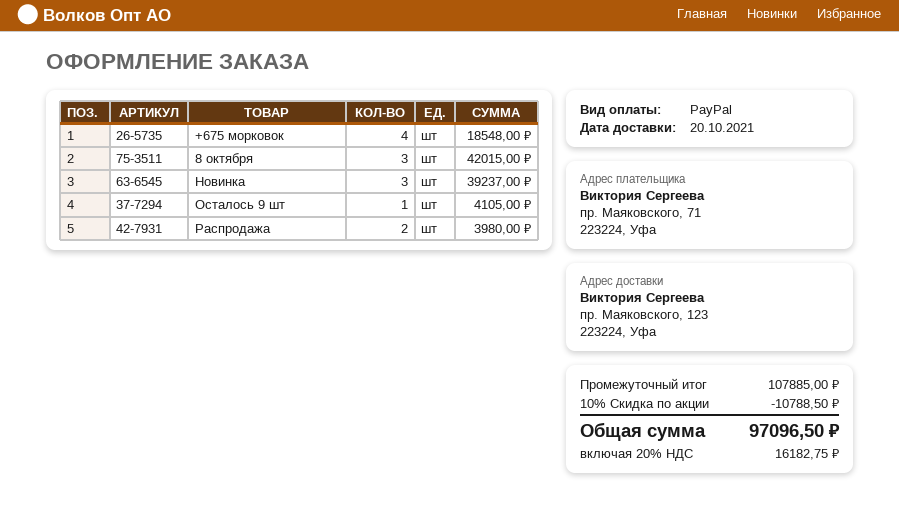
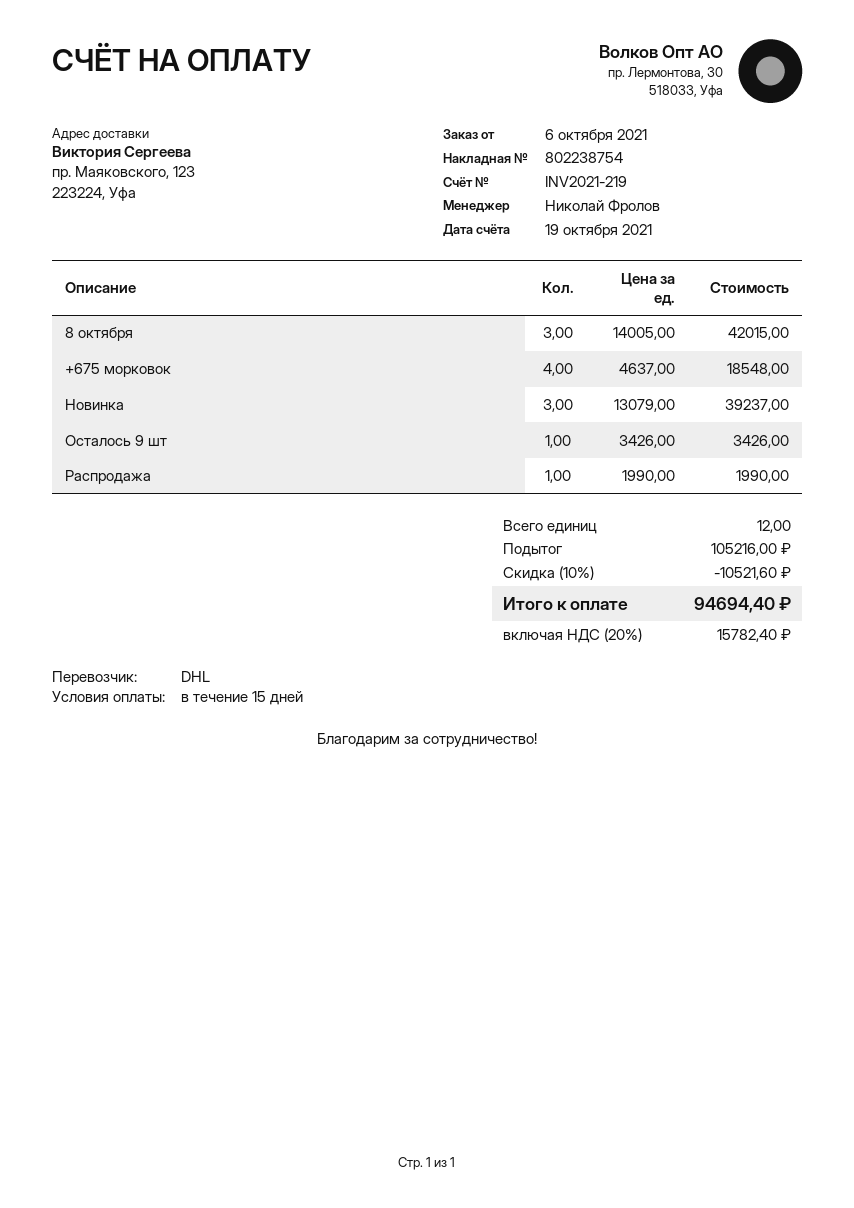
Осталось 9 шт: 1 for 4105.00 -> 1 for 3426.00
Распродажа: 2 for 3980.00 -> 1 for 1990.00
subtotal: 107885.00 -> 105216.00
discount: 10% = 10788.50 -> 10% = 10521.60
tax: 20% = 16182.75 -> 20% = 15782.40
total: 97096.50 -> 94694.40

